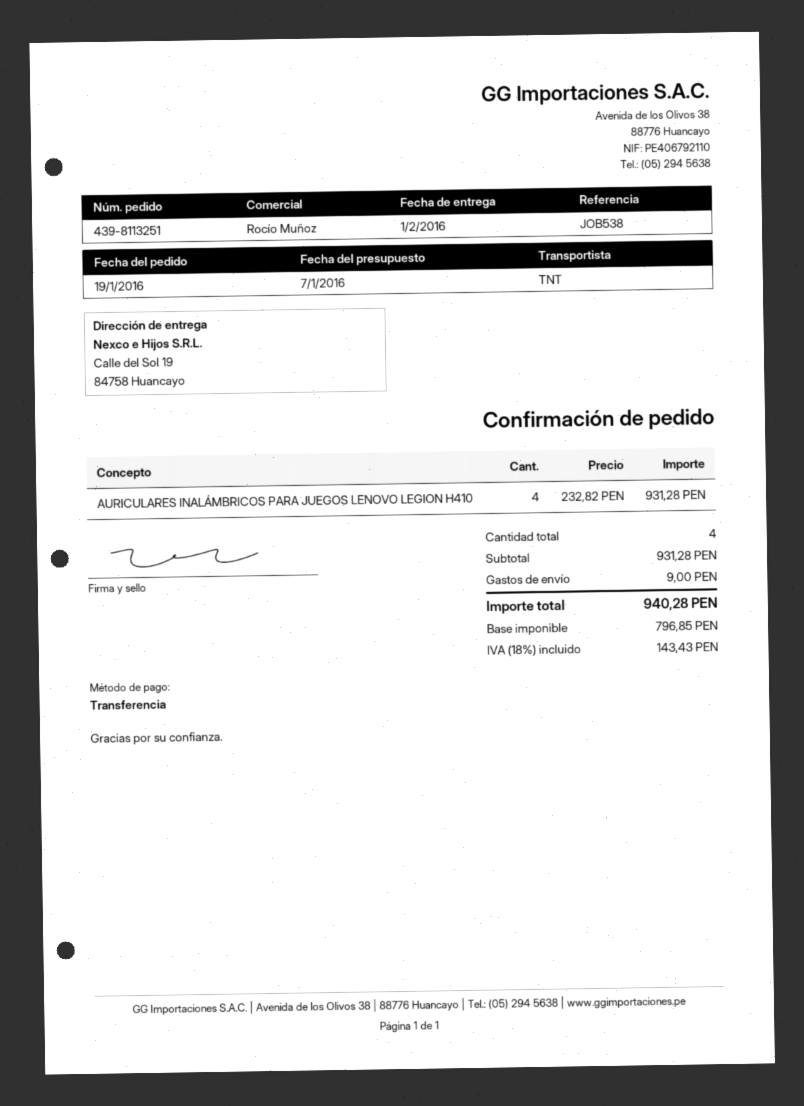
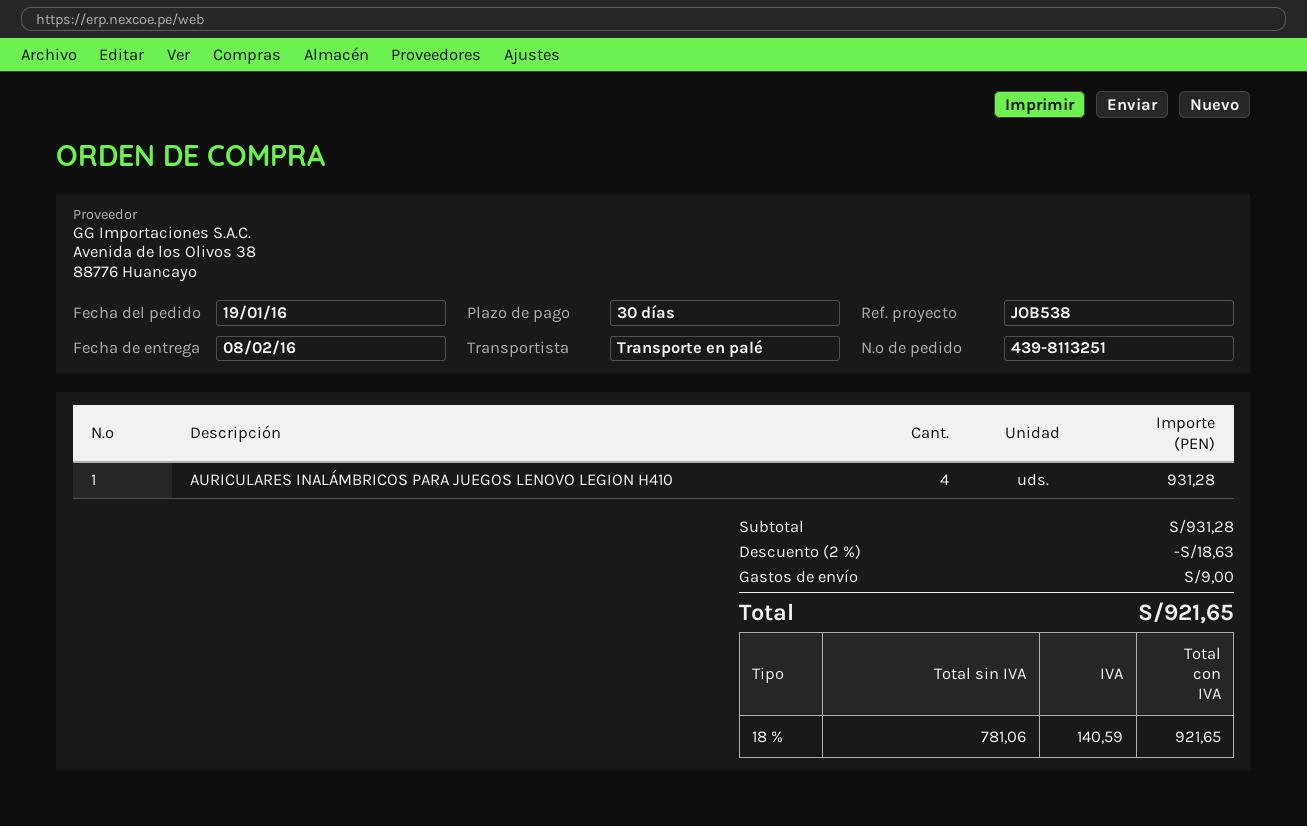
delivery date: 2016-02-01 -> 2016-02-08
shipping method: TNT -> pallet freight
discount: none -> 2% = 18.63
net: 796.85 -> 781.06
tax: 18% = 143.43 -> 18% = 140.59
total: 940.28 -> 921.65

